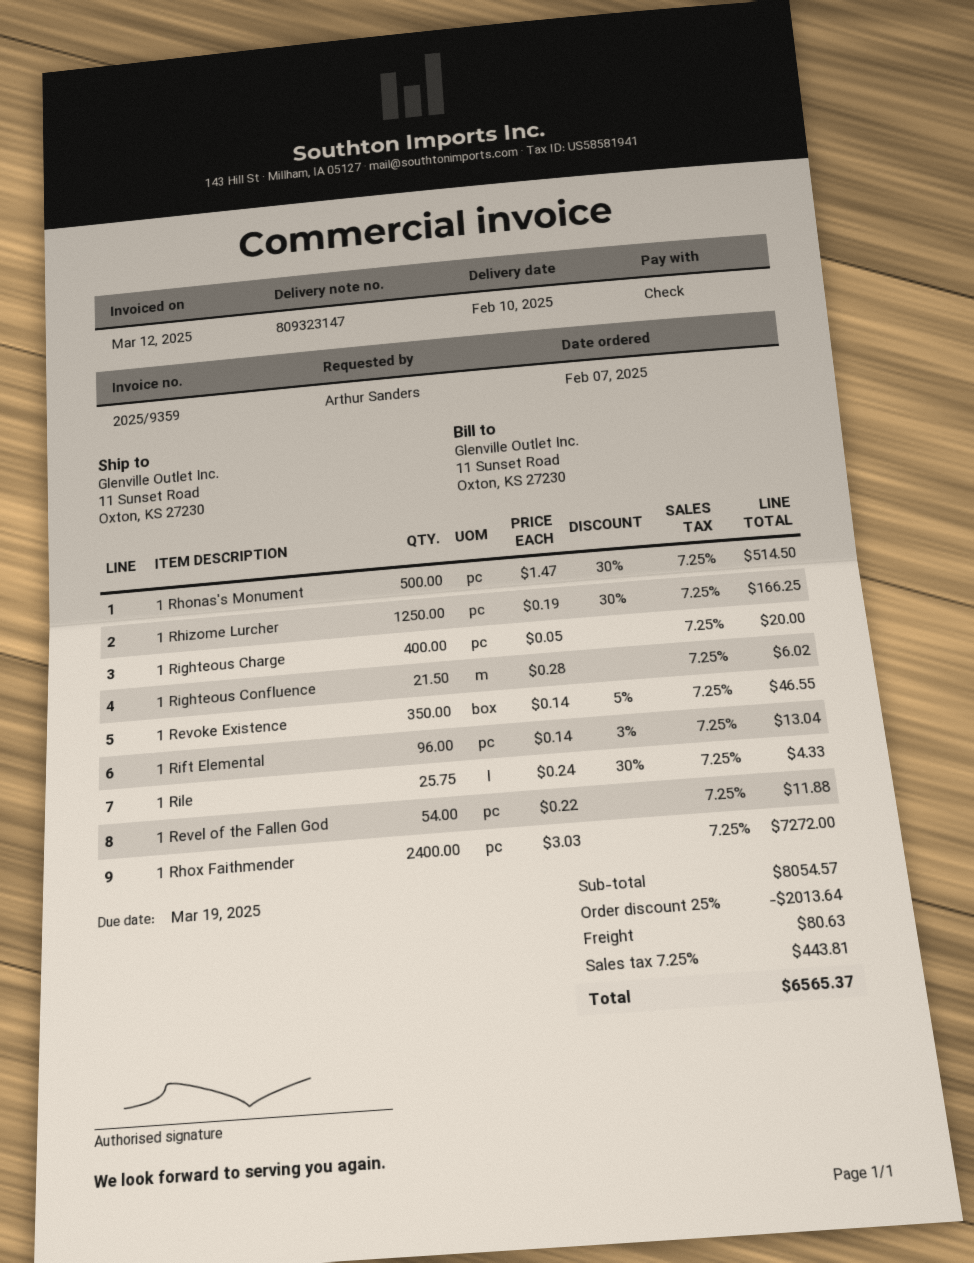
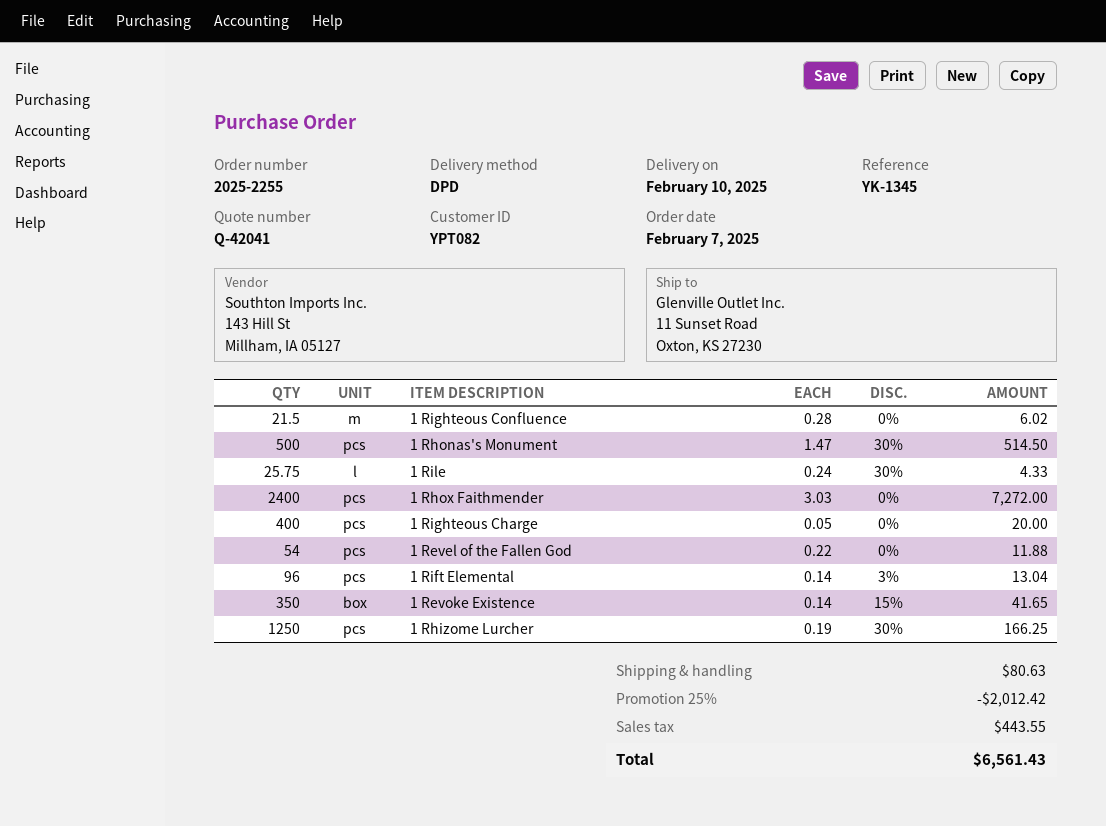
1 Revoke Existence: 350 x 0.14 - 5% = 46.55 -> 350 x 0.14 - 15% = 41.65
discount: 25% = 2013.64 -> 25% = 2012.42
tax: 443.81 -> 443.55
total: 6565.37 -> 6561.43

